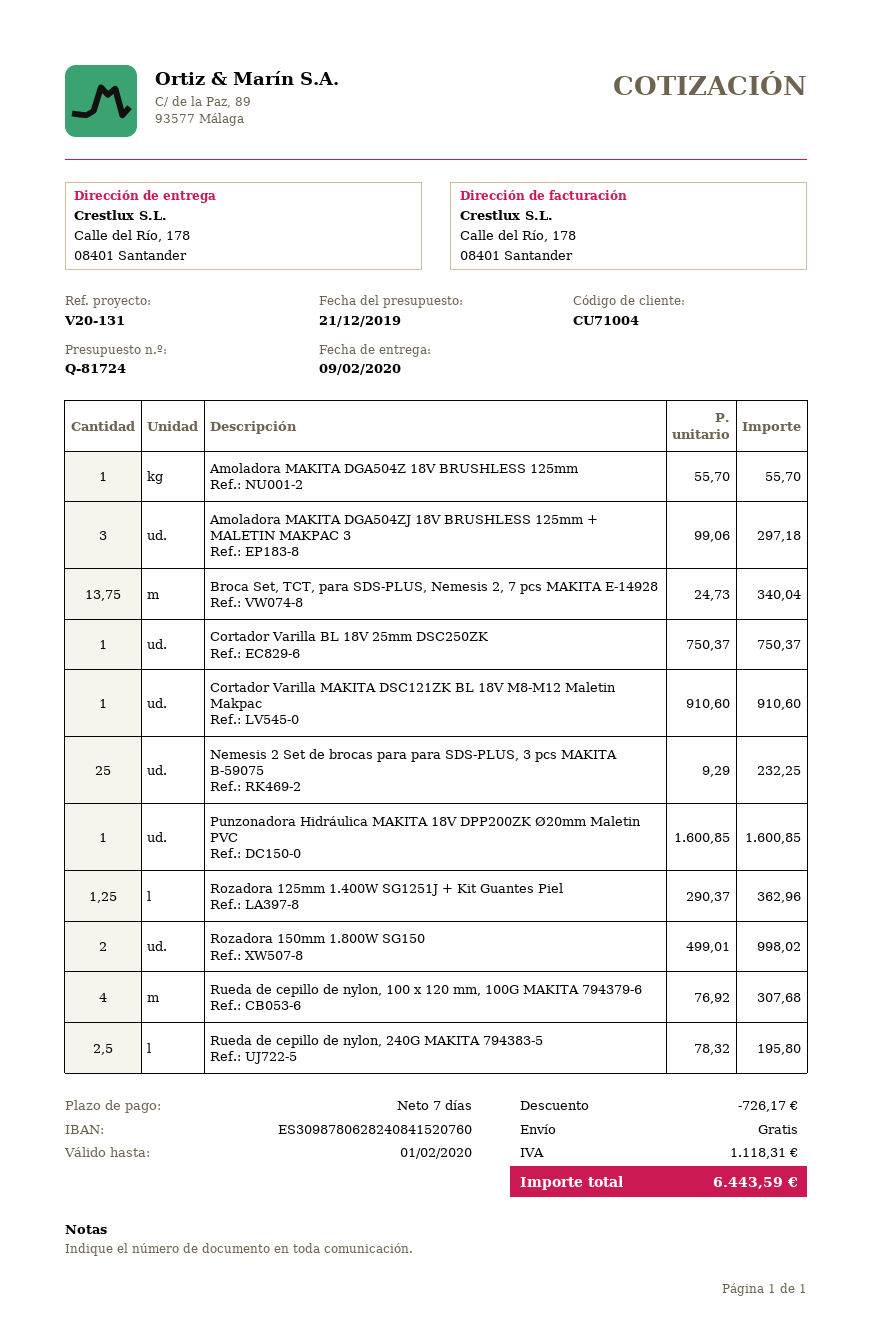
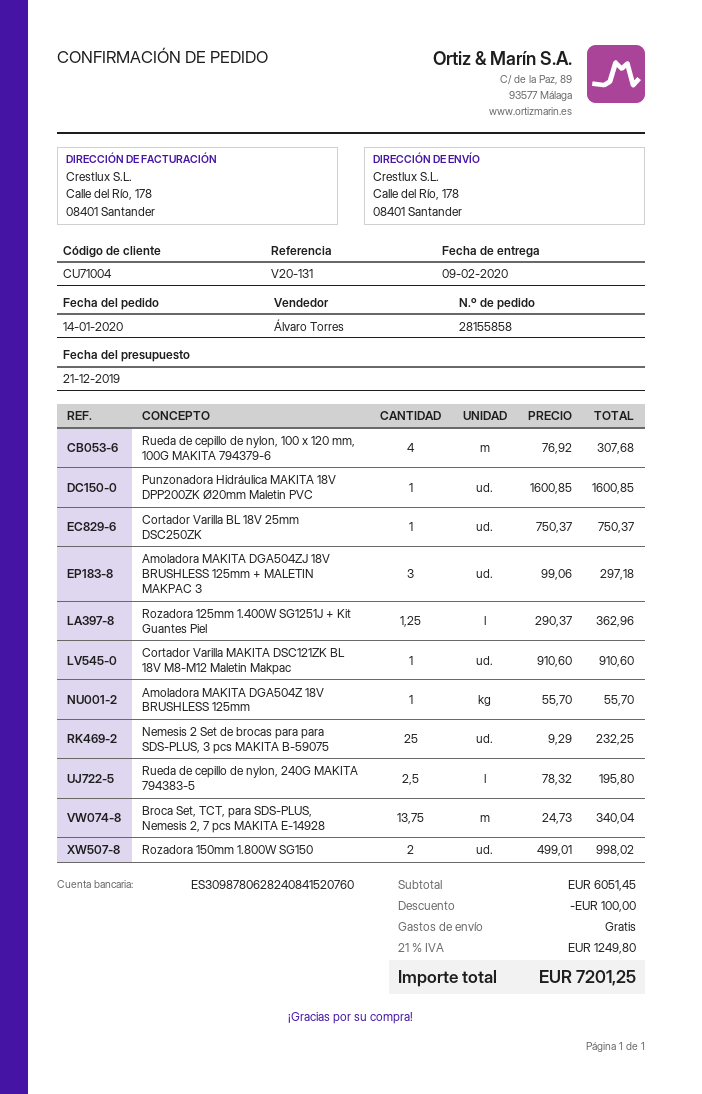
discount: 726.17 -> 100.00
tax: 1118.31 -> 1249.80
total: 6443.59 -> 7201.25

